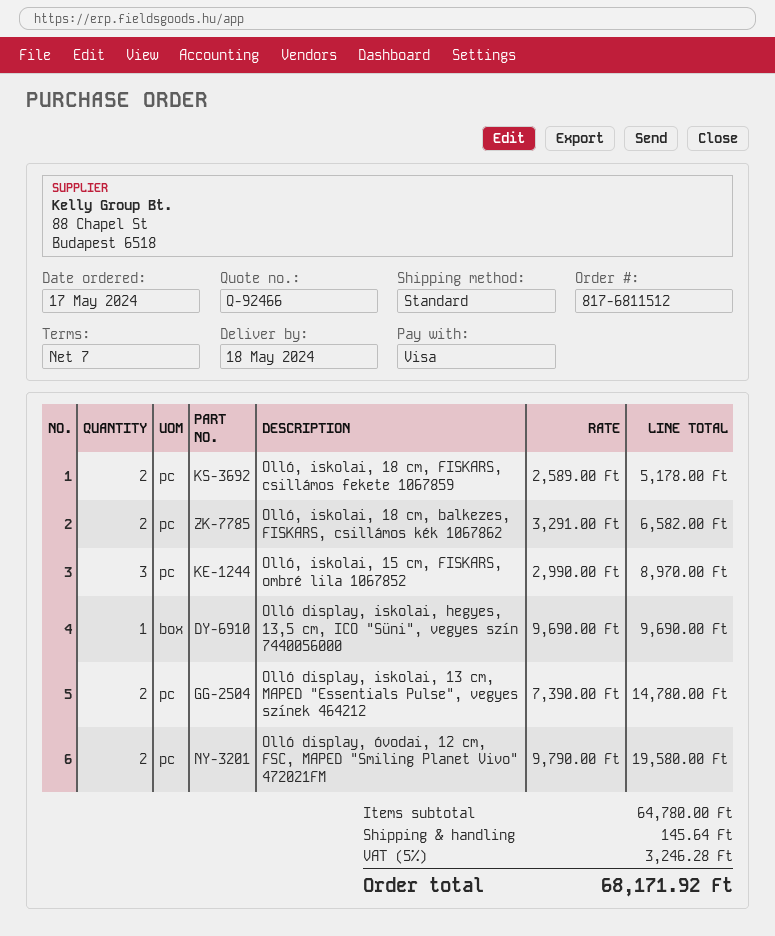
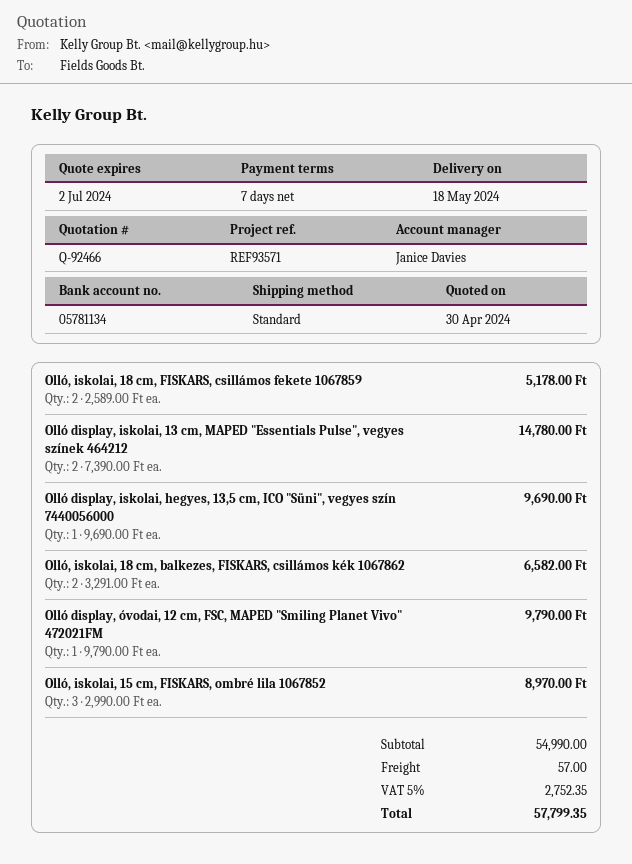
Olló display, óvodai, 12 cm, FSC, MAPED "Smiling Planet Vivo" 472021FM: 2 x 9790.00 = 19580.00 -> 1 x 9790.00 = 9790.00
subtotal: 64780.00 -> 54990.00
shipping: 145.64 -> 57.00
tax: 5% = 3246.28 -> 5% = 2752.35
total: 68171.92 -> 57799.35

